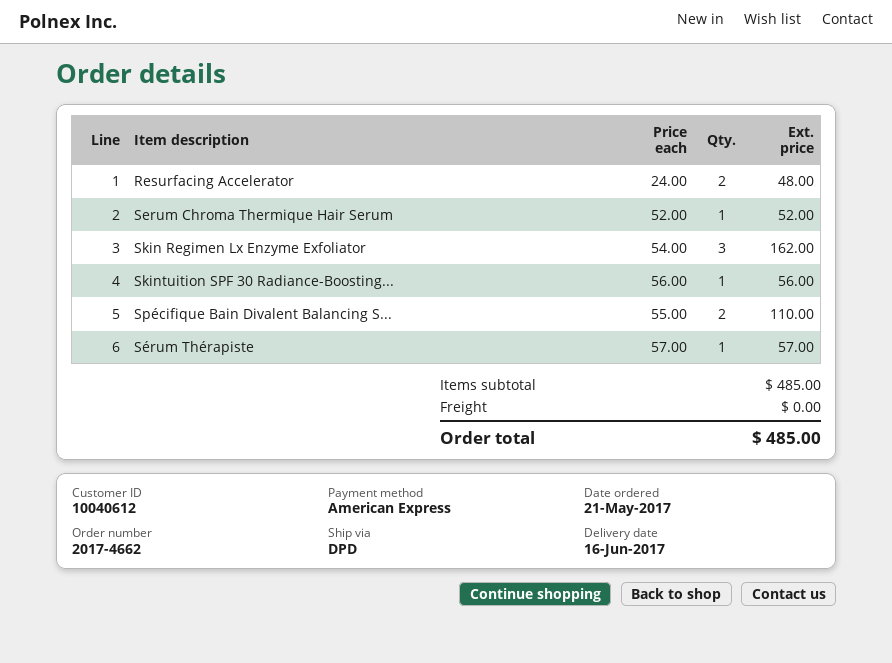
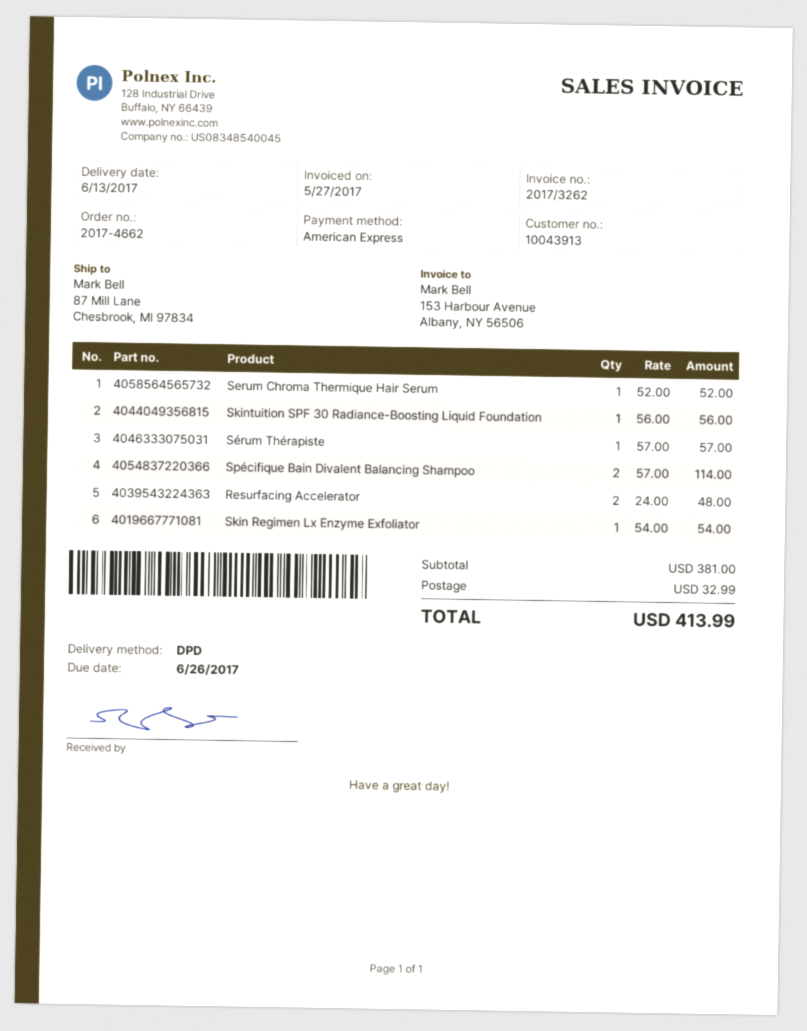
delivery date: 2017-06-16 -> 2017-06-13
customer number: 10040612 -> 10043913
Skin Regimen Lx Enzyme Exfoliator: 3 x 54.00 = 162.00 -> 1 x 54.00 = 54.00
Spécifique Bain Divalent Balancing S...: 2 x 55.00 = 110.00 -> 2 x 57.00 = 114.00
subtotal: 485.00 -> 381.00
shipping: 0.00 -> 32.99
total: 485.00 -> 413.99

